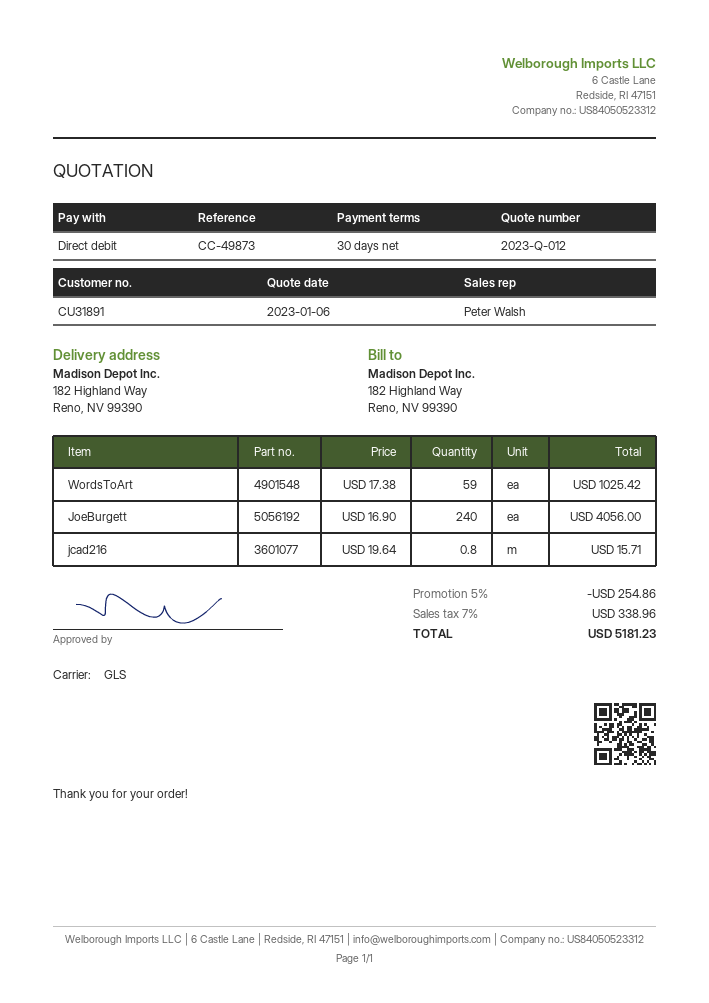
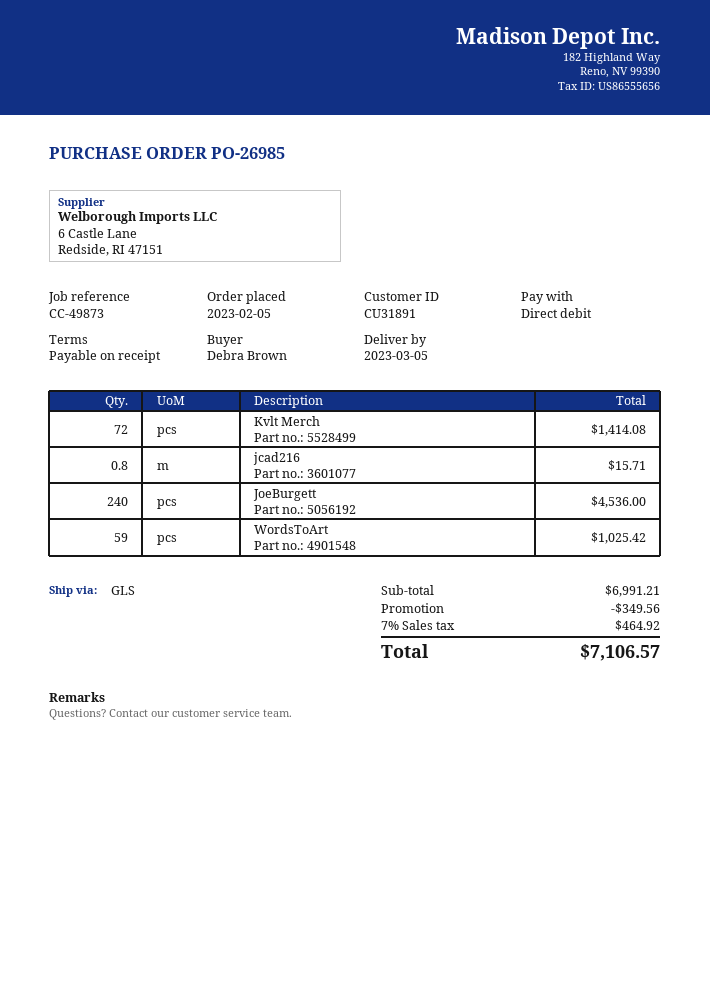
payment terms: 30 days -> on receipt
JoeBurgett: 240 for 4056.00 -> 240 for 4536.00
Kvlt Merch: none -> 72 for 1414.08
discount: 254.86 -> 349.56
tax: 7% = 338.96 -> 7% = 464.92
total: 5181.23 -> 7106.57

